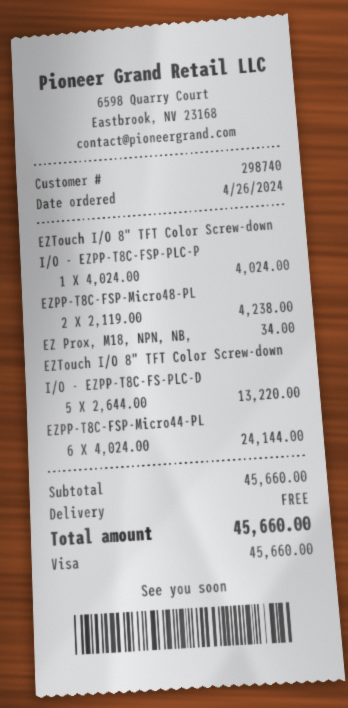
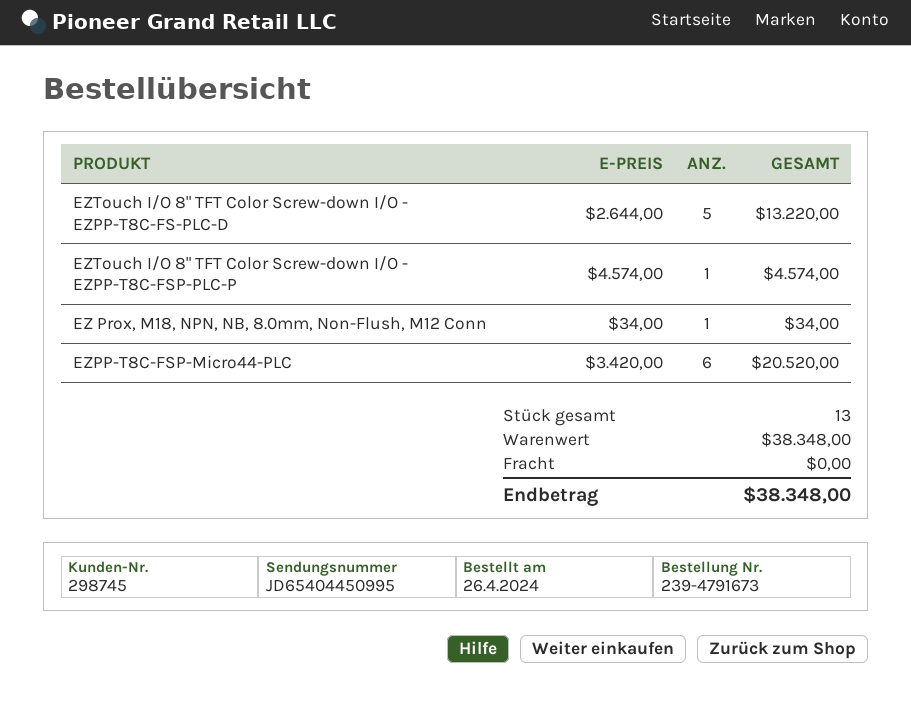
customer number: 298740 -> 298745
EZTouch I/O 8" TFT Color Screw-down I/O - EZPP-T8C-FSP-PLC-P: 1 x 4024.00 = 4024.00 -> 1 x 4574.00 = 4574.00
EZPP-T8C-FSP-Micro48-PL: 2 x 2119.00 = 4238.00 -> none
EZPP-T8C-FSP-Micro44-PL: 6 x 4024.00 = 24144.00 -> 6 x 3420.00 = 20520.00
subtotal: 45660.00 -> 38348.00
total: 45660.00 -> 38348.00

